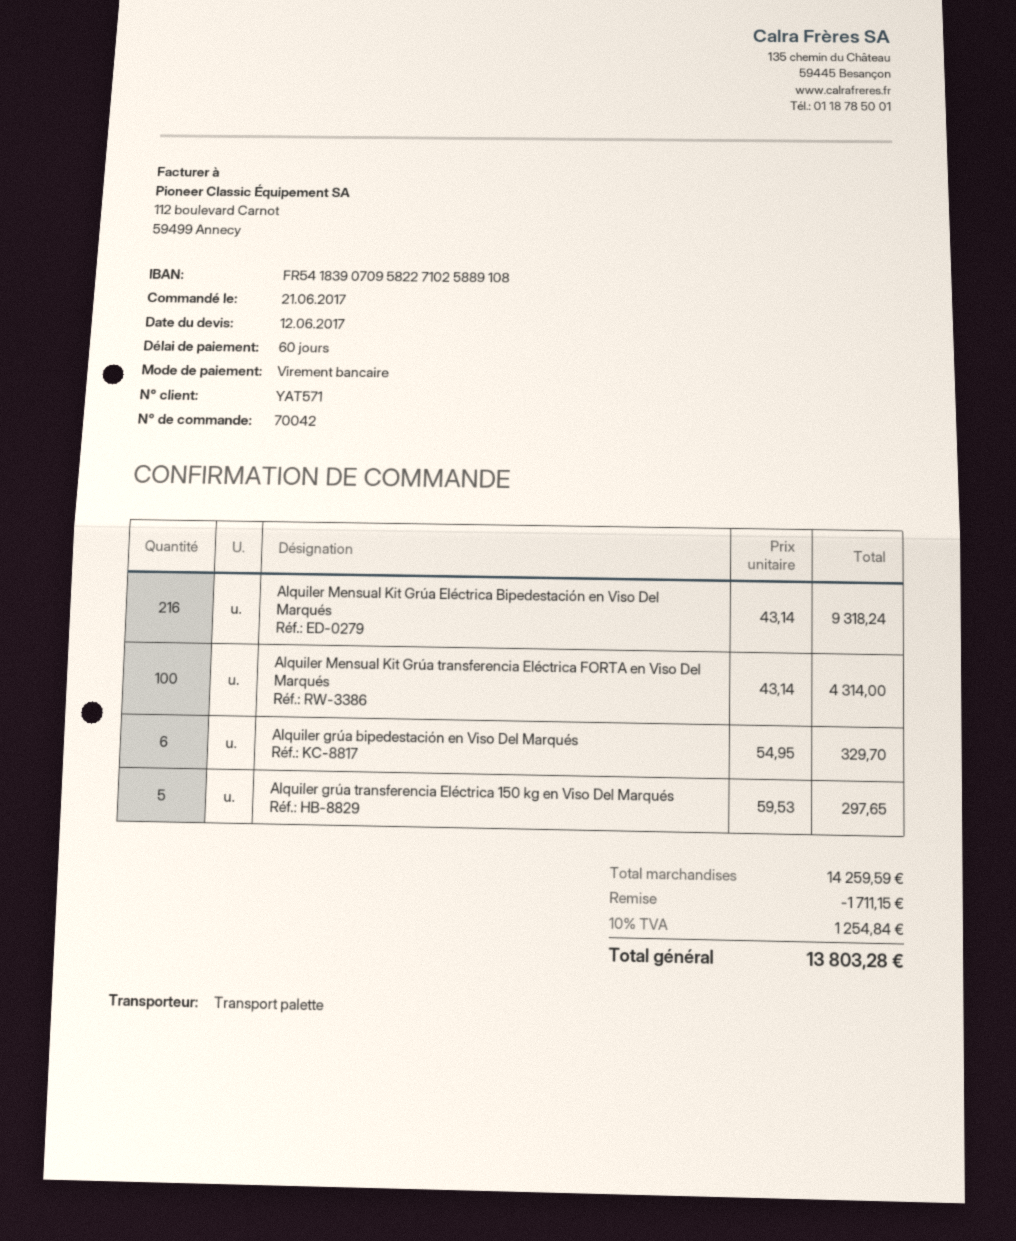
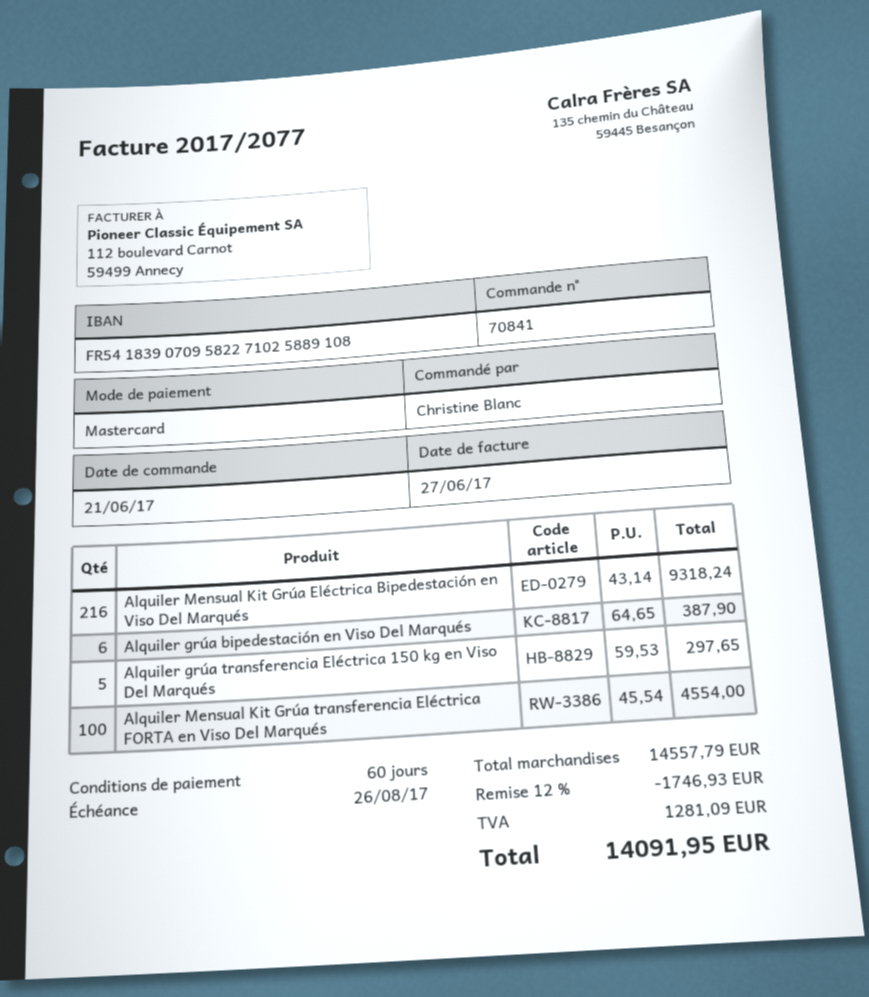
order number: 70042 -> 70841
payment method: bank transfer -> Mastercard
Alquiler Mensual Kit Grúa transferencia Eléctrica FORTA en Viso Del Marqués: 100 x 43.14 = 4314.00 -> 100 x 45.54 = 4554.00
Alquiler grúa bipedestación en Viso Del Marqués: 6 x 54.95 = 329.70 -> 6 x 64.65 = 387.90
subtotal: 14259.59 -> 14557.79
discount: 1711.15 -> 1746.93
tax: 1254.84 -> 1281.09
total: 13803.28 -> 14091.95

